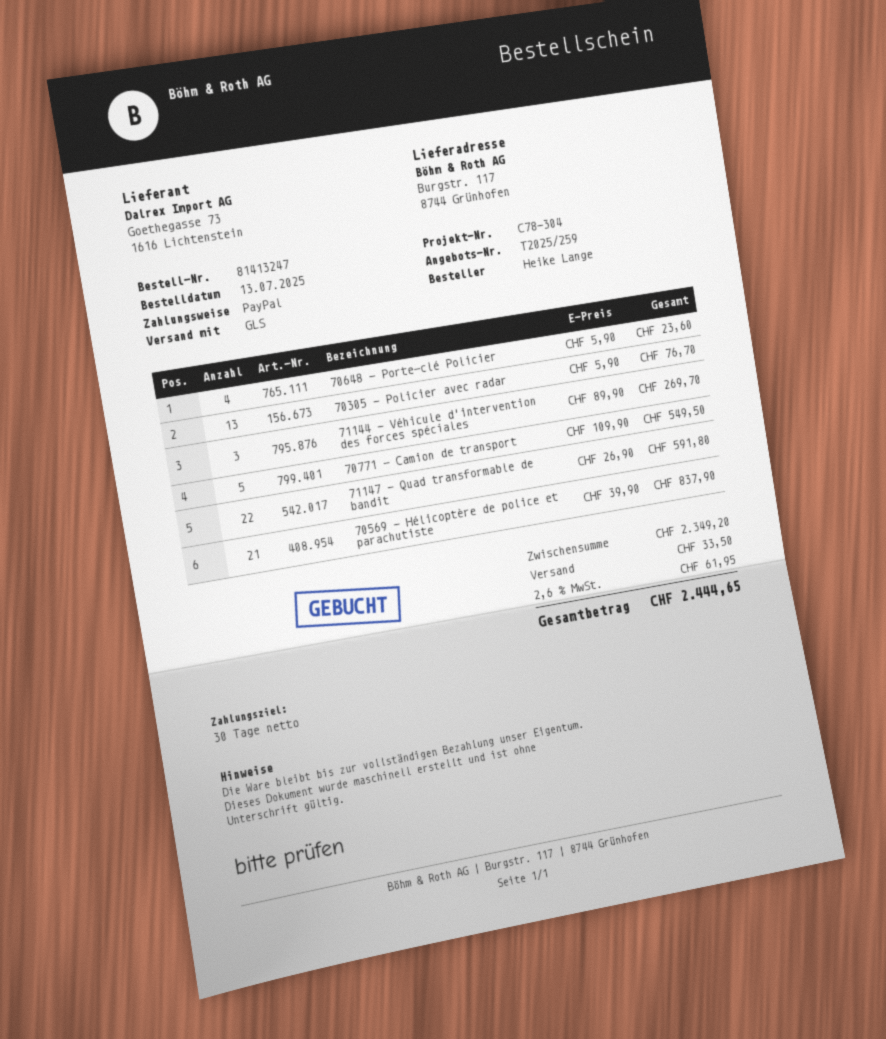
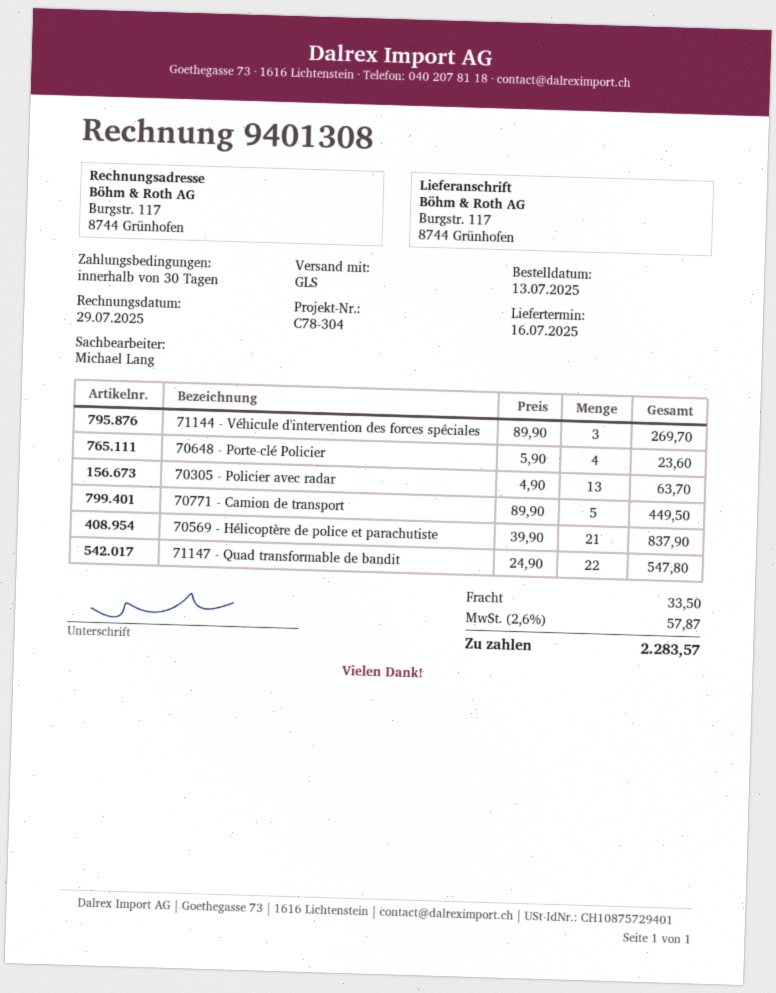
70305 - Policier avec radar: 13 x 5.90 = 76.70 -> 13 x 4.90 = 63.70
70771 - Camion de transport: 5 x 109.90 = 549.50 -> 5 x 89.90 = 449.50
71147 - Quad transformable de bandit: 22 x 26.90 = 591.80 -> 22 x 24.90 = 547.80
tax: 2.6% = 61.95 -> 2.6% = 57.87
total: 2444.65 -> 2283.57

